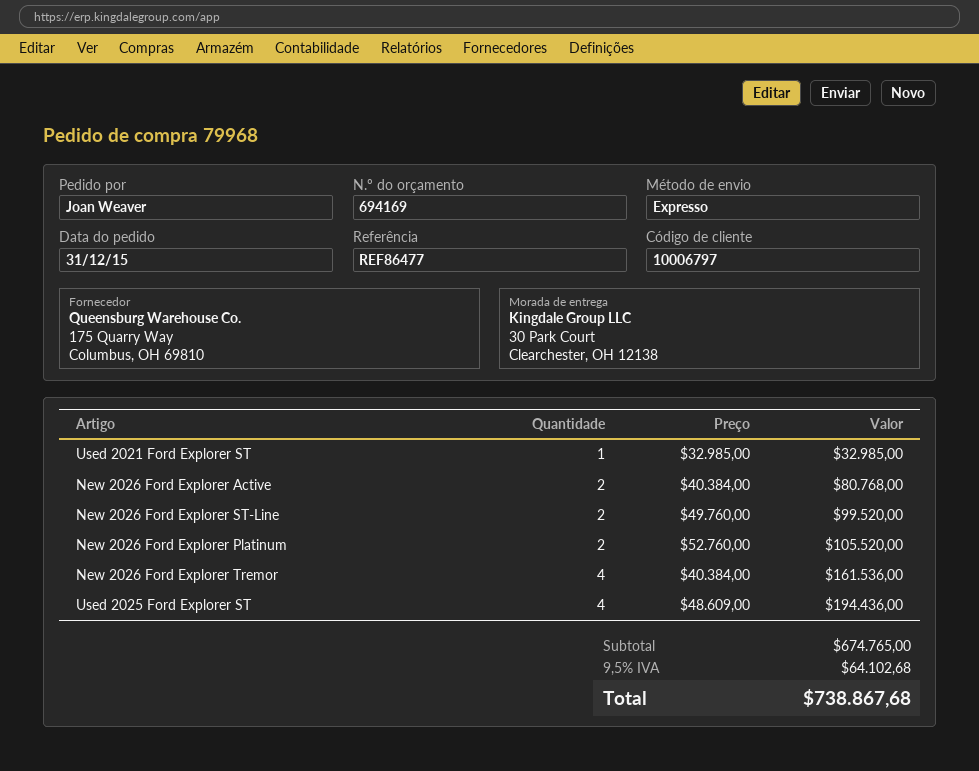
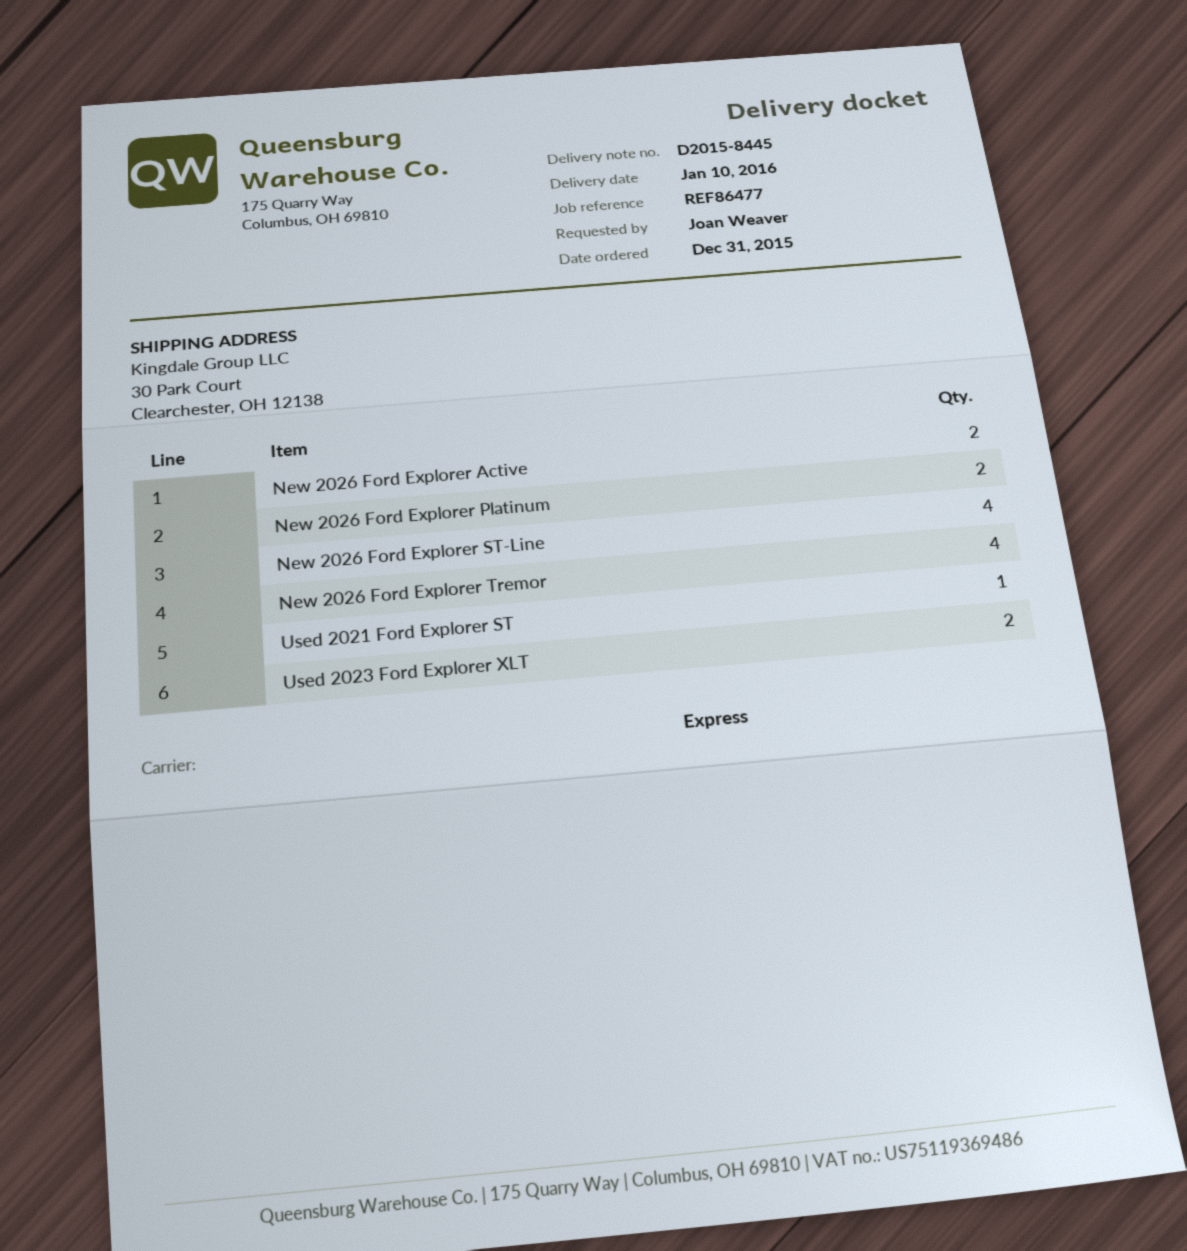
New 2026 Ford Explorer ST-Line: 2 -> 4
Used 2025 Ford Explorer ST: 4 -> none
Used 2023 Ford Explorer XLT: none -> 2

